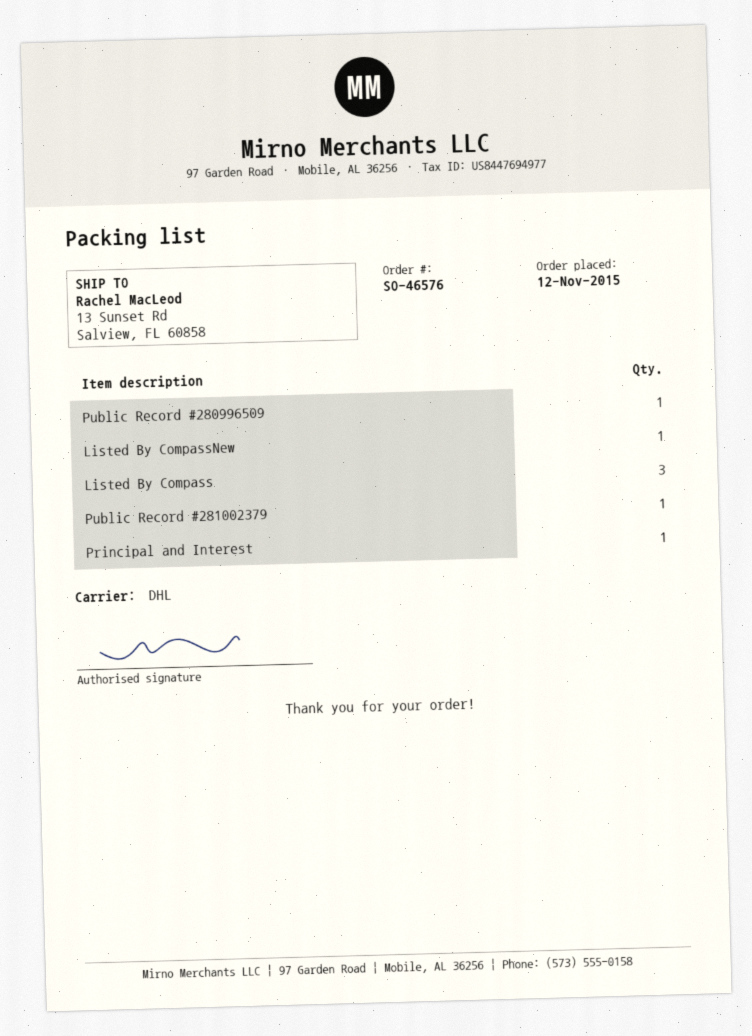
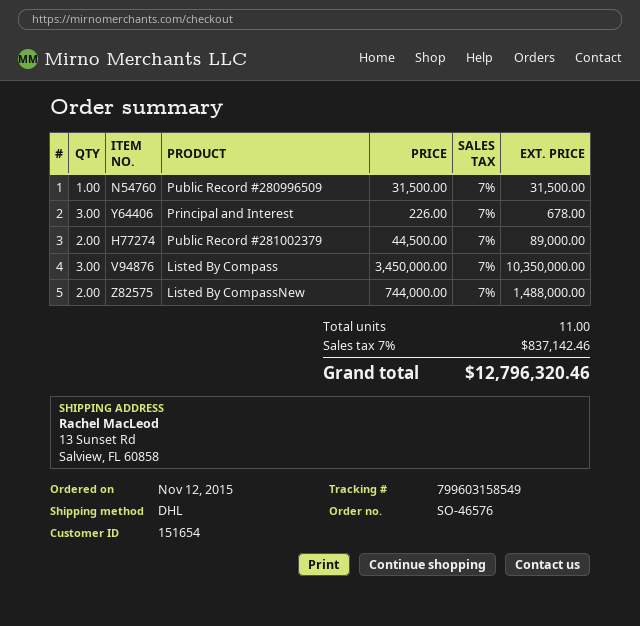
Listed By CompassNew: 1 -> 2
Public Record #281002379: 1 -> 2
Principal and Interest: 1 -> 3

